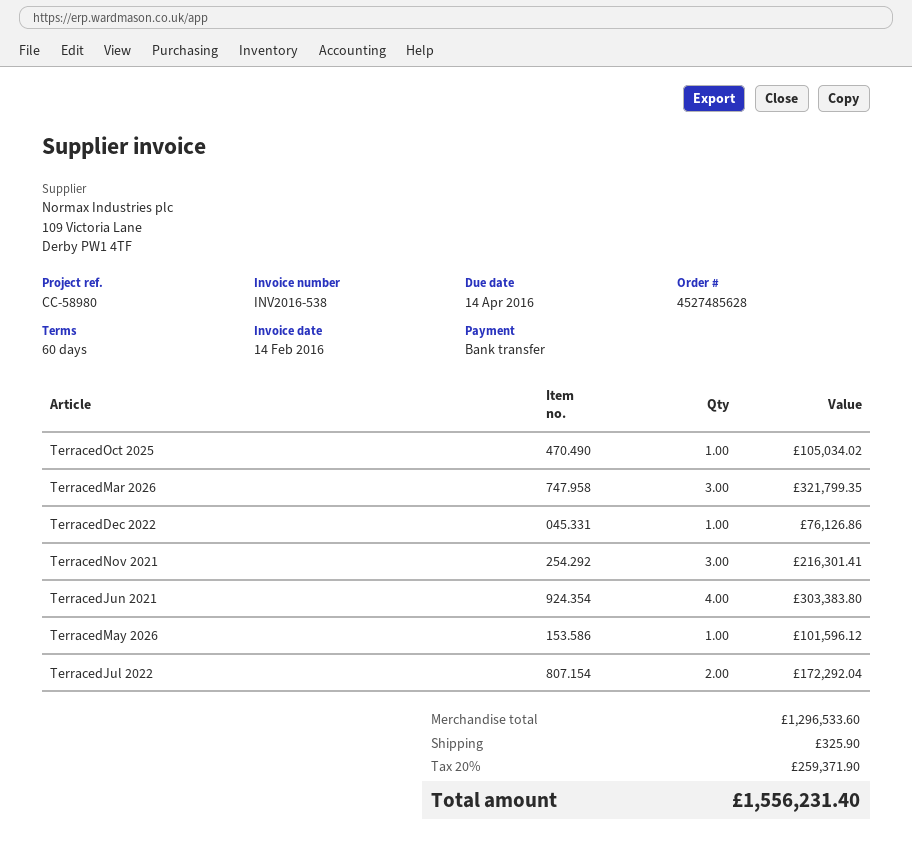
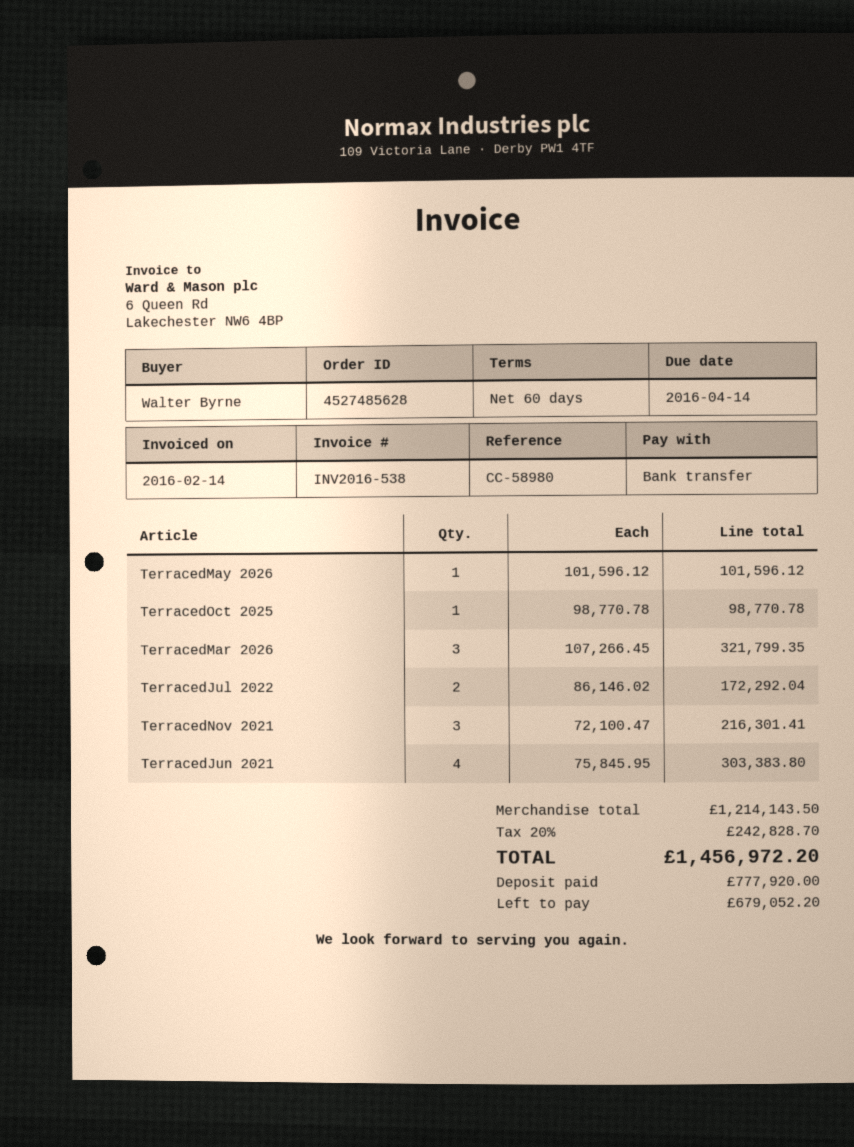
TerracedOct 2025: 1 for 105034.02 -> 1 for 98770.78
TerracedDec 2022: 1 for 76126.86 -> none
subtotal: 1296533.60 -> 1214143.50
shipping: 325.90 -> none
tax: 20% = 259371.90 -> 20% = 242828.70
total: 1556231.40 -> 1456972.20

